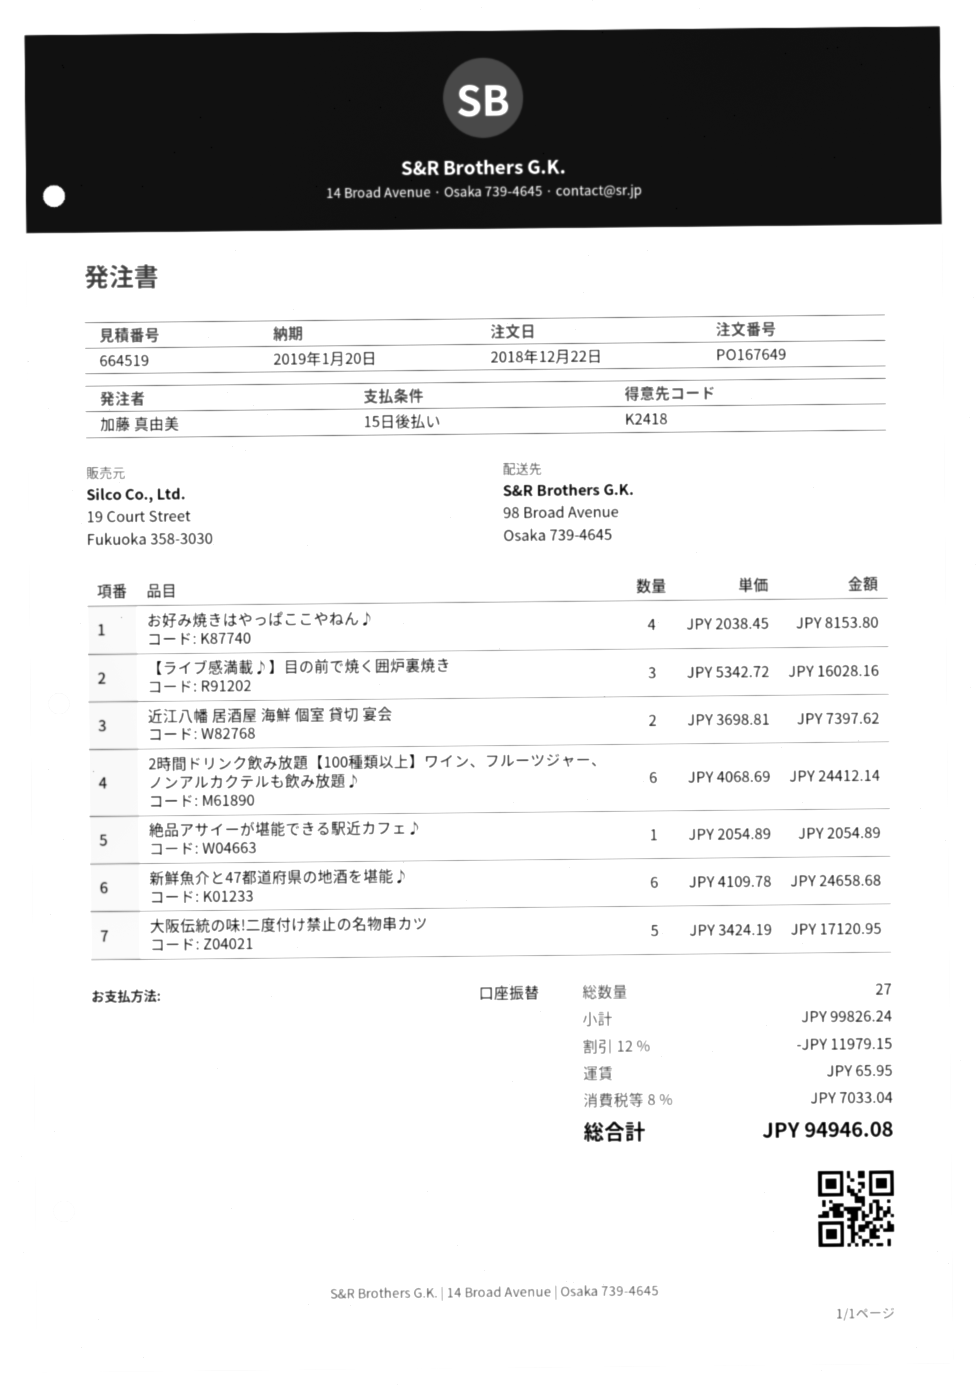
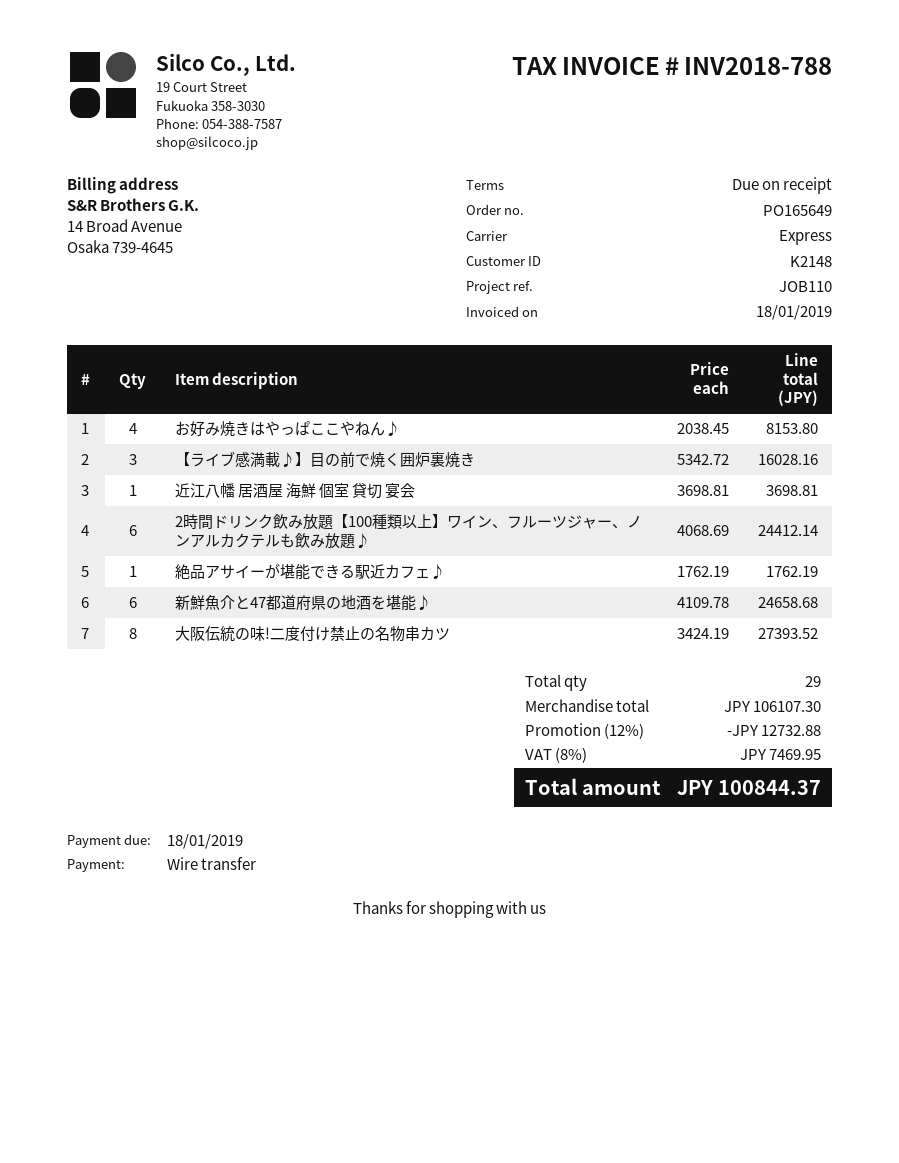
order number: PO167649 -> PO165649
payment terms: 15 days -> on receipt
customer number: K2418 -> K2148
payment method: direct debit -> bank transfer
近江八幡 居酒屋 海鮮 個室 貸切 宴会: 2 x 3698.81 = 7397.62 -> 1 x 3698.81 = 3698.81
絶品アサイーが堪能できる駅近カフェ♪: 1 x 2054.89 = 2054.89 -> 1 x 1762.19 = 1762.19
大阪伝統の味!二度付け禁止の名物串カツ: 5 x 3424.19 = 17120.95 -> 8 x 3424.19 = 27393.52
total quantity: 27 -> 29
subtotal: 99826.24 -> 106107.30
discount: 12% = 11979.15 -> 12% = 12732.88
shipping: 65.95 -> none
tax: 8% = 7033.04 -> 8% = 7469.95
total: 94946.08 -> 100844.37

